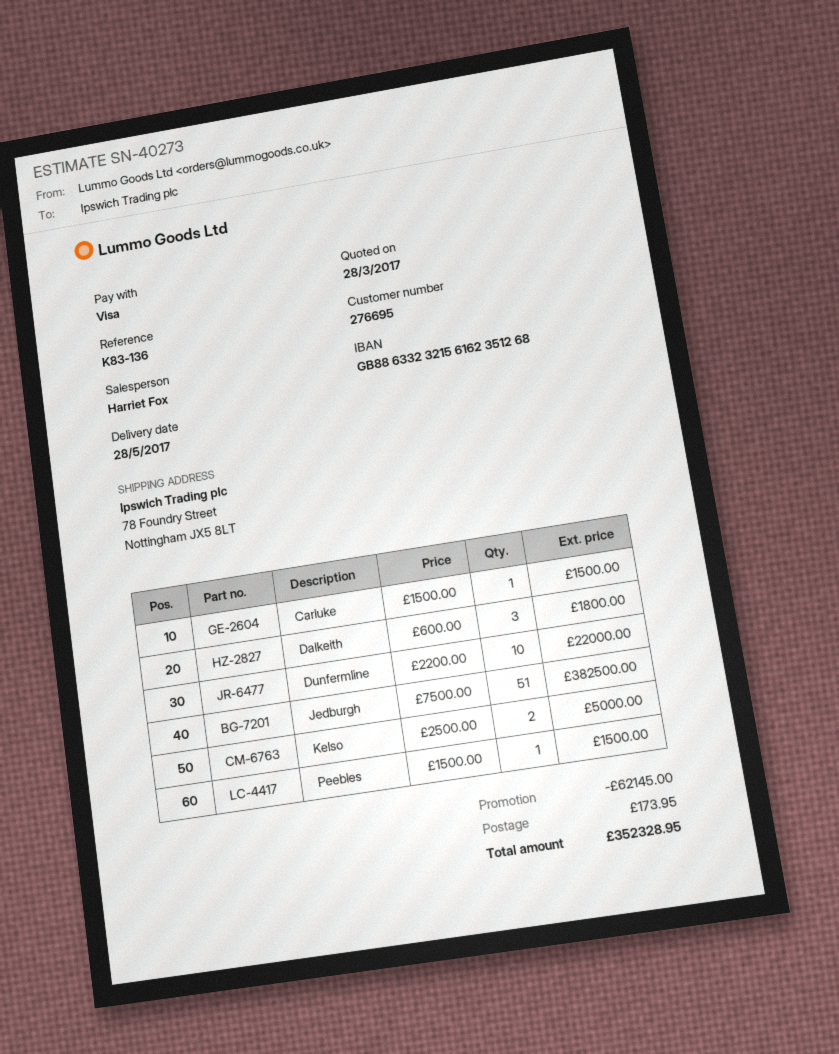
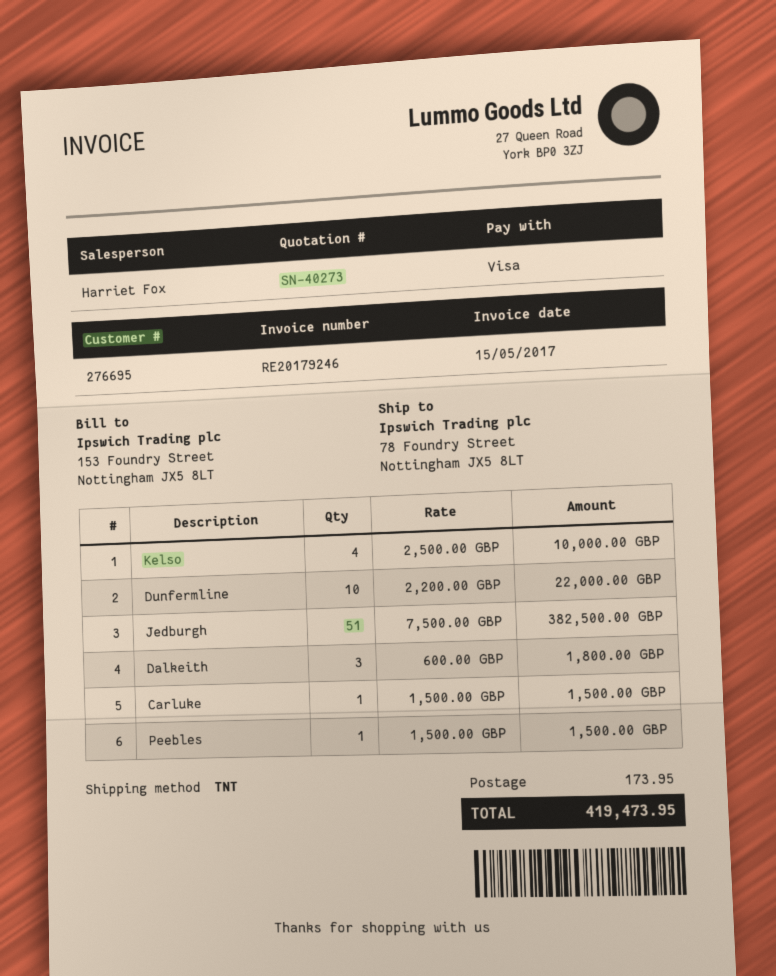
Kelso: 2 x 2500.00 = 5000.00 -> 4 x 2500.00 = 10000.00
discount: 62145.00 -> none
total: 352328.95 -> 419473.95

